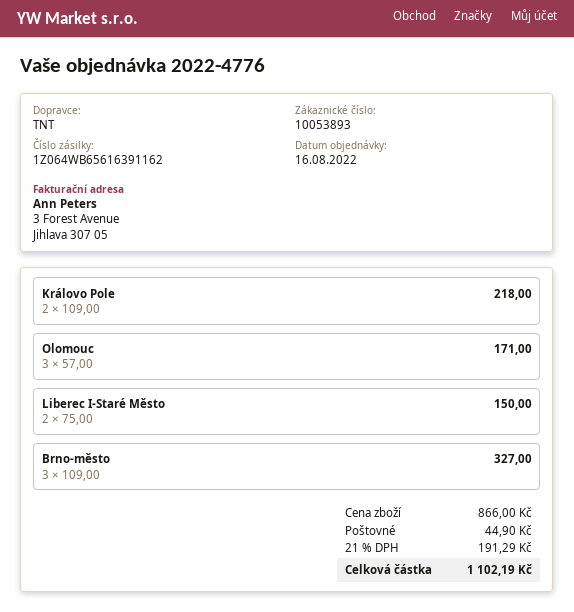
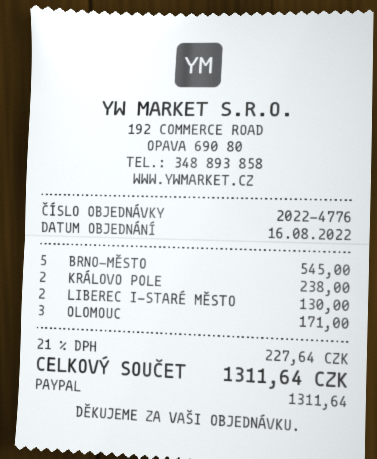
Královo Pole: 2 for 218.00 -> 2 for 238.00
Liberec I-Staré Město: 2 for 150.00 -> 2 for 130.00
Brno-město: 3 for 327.00 -> 5 for 545.00
shipping: 44.90 -> none
tax: 21% = 191.29 -> 21% = 227.64
total: 1102.19 -> 1311.64

